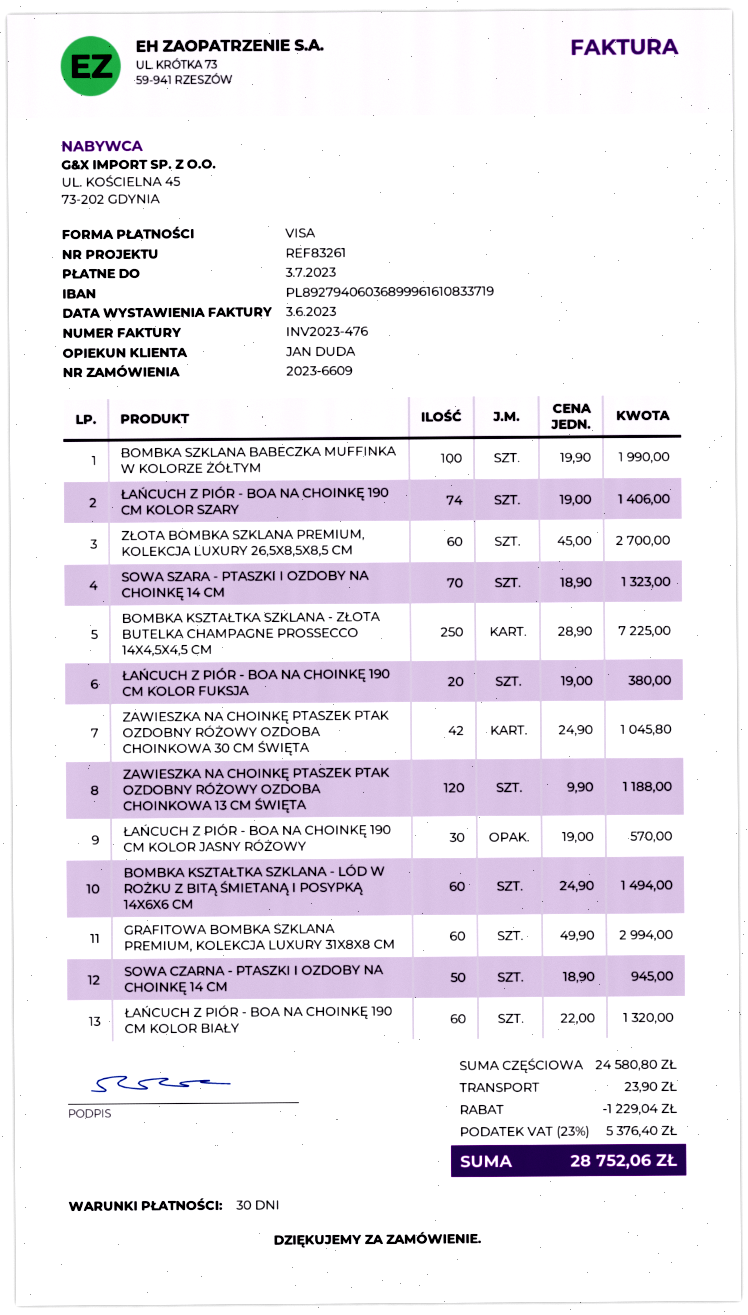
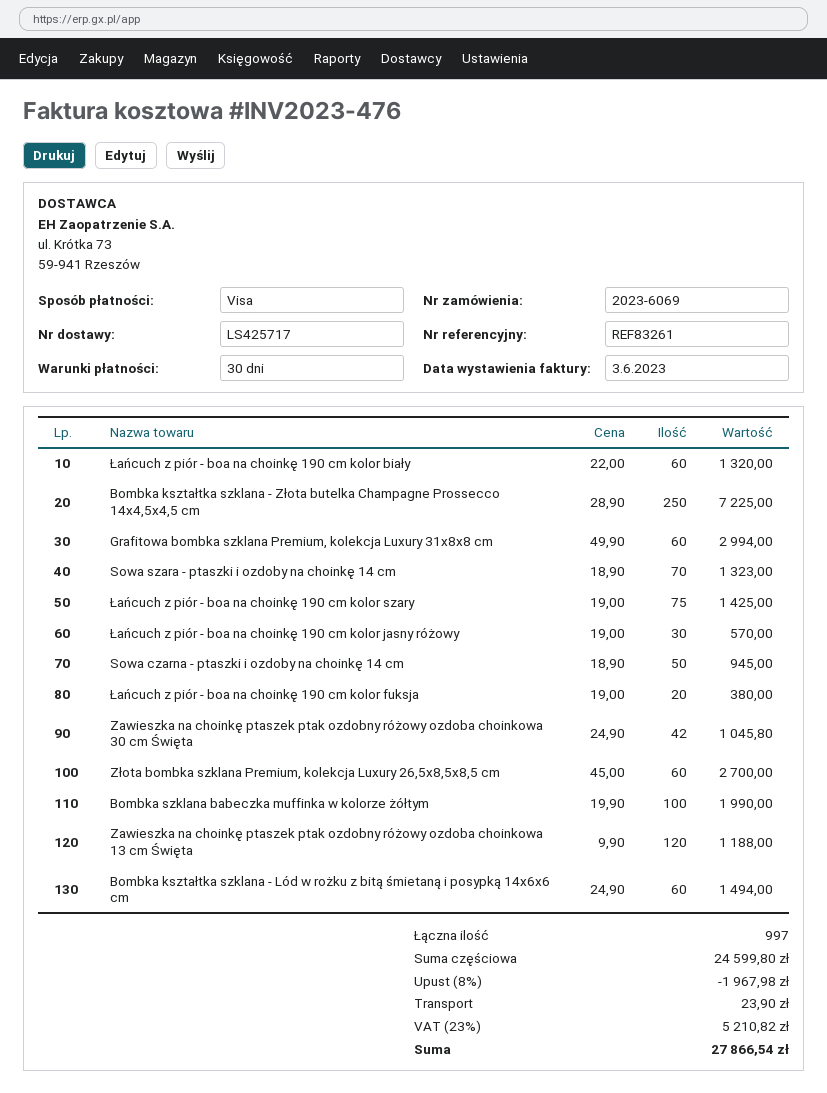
order number: 2023-6609 -> 2023-6069
ŁAŃCUCH Z PIÓR - BOA NA CHOINKĘ 190 CM KOLOR SZARY: 74 x 19.00 = 1406.00 -> 75 x 19.00 = 1425.00
subtotal: 24580.80 -> 24599.80
discount: 1229.04 -> 1967.98
tax: 23% = 5376.40 -> 23% = 5210.82
total: 28752.06 -> 27866.54

